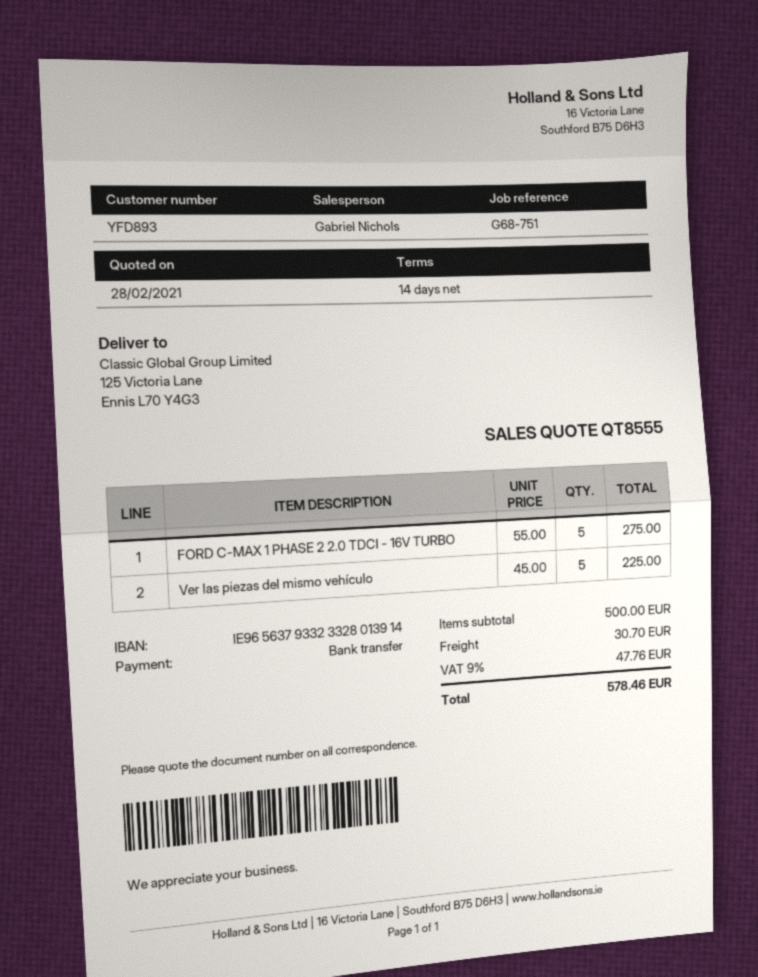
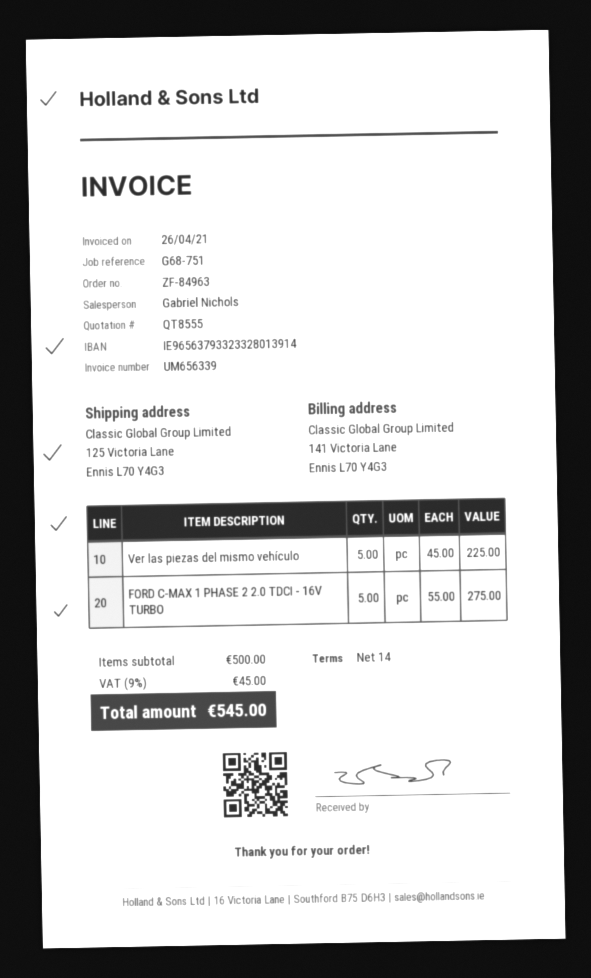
shipping: 30.70 -> none
tax: 9% = 47.76 -> 9% = 45.00
total: 578.46 -> 545.00

